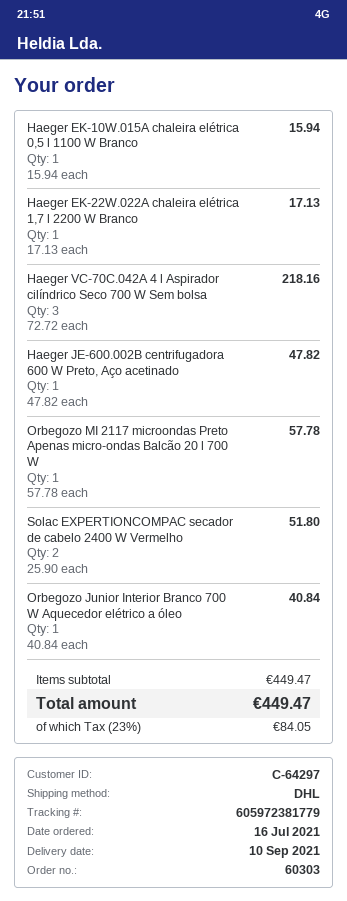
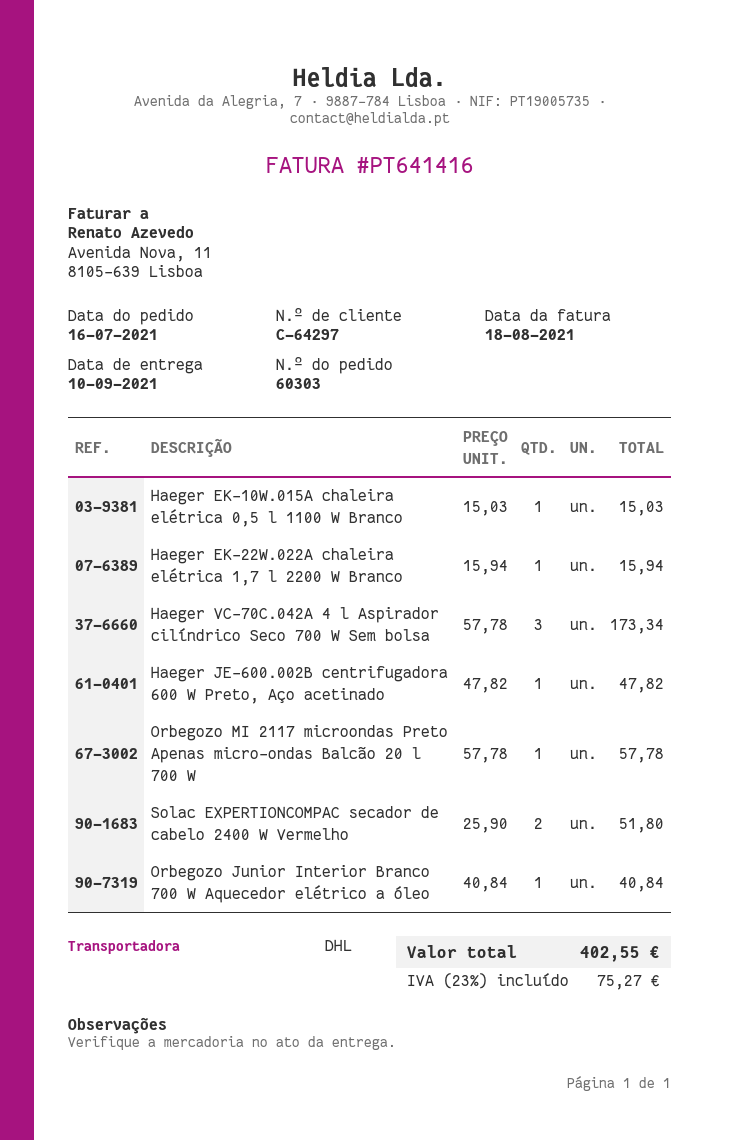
Haeger EK-10W.015A chaleira elétrica 0,5 l 1100 W Branco: 1 x 15.94 = 15.94 -> 1 x 15.03 = 15.03
Haeger EK-22W.022A chaleira elétrica 1,7 l 2200 W Branco: 1 x 17.13 = 17.13 -> 1 x 15.94 = 15.94
Haeger VC-70C.042A 4 l Aspirador cilíndrico Seco 700 W Sem bolsa: 3 x 72.72 = 218.16 -> 3 x 57.78 = 173.34
tax: 23% = 84.05 -> 23% = 75.27
total: 449.47 -> 402.55

